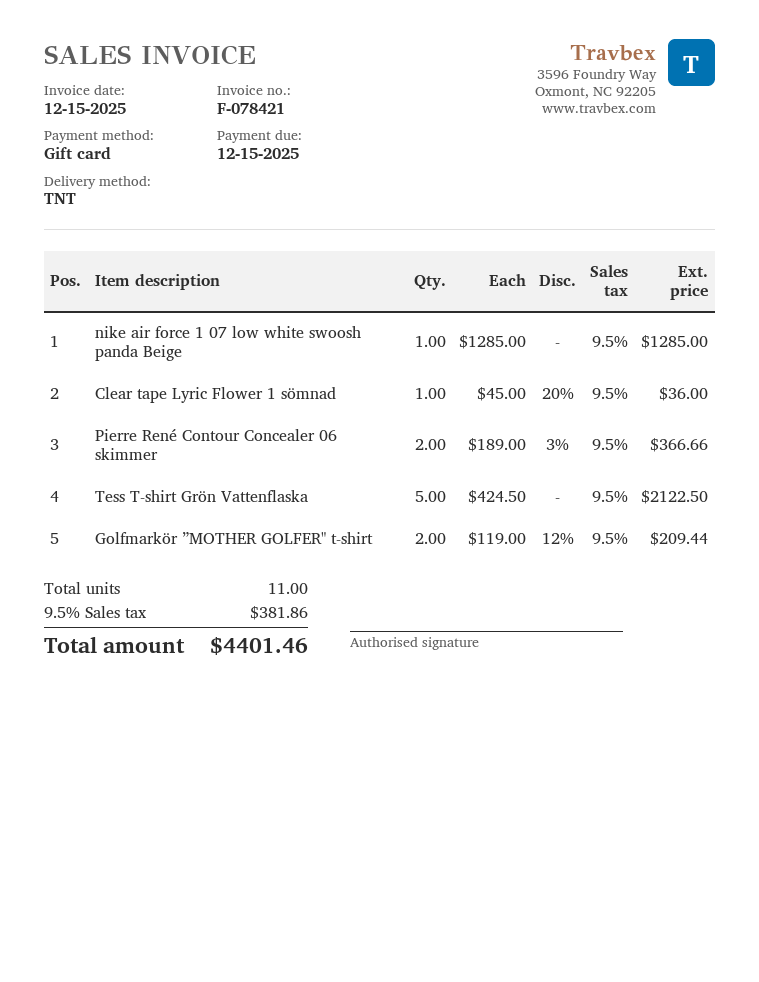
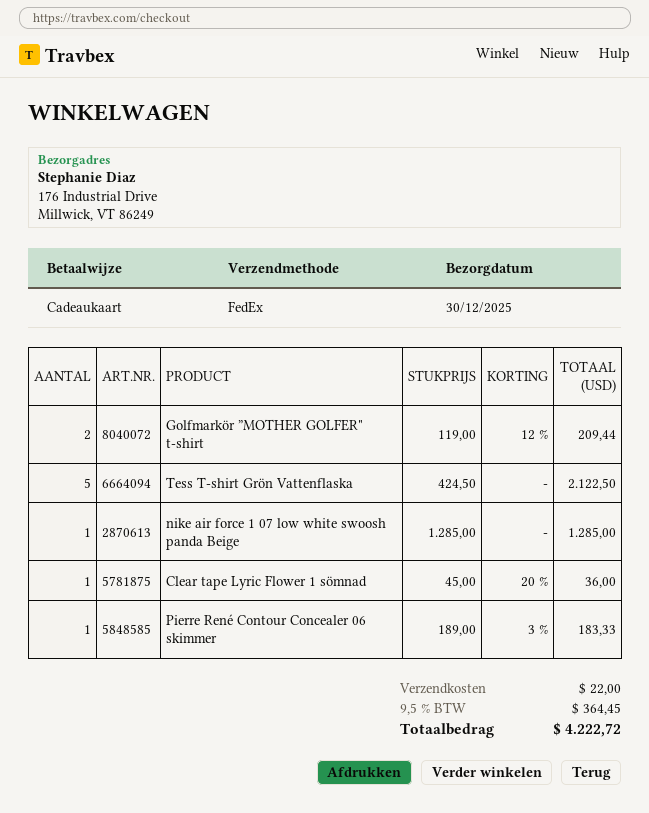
shipping method: TNT -> FedEx
Pierre René Contour Concealer 06 skimmer: 2 x 189.00 - 3% = 366.66 -> 1 x 189.00 - 3% = 183.33
shipping: none -> 22.00
tax: 9.5% = 381.86 -> 9.5% = 364.45
total: 4401.46 -> 4222.72

